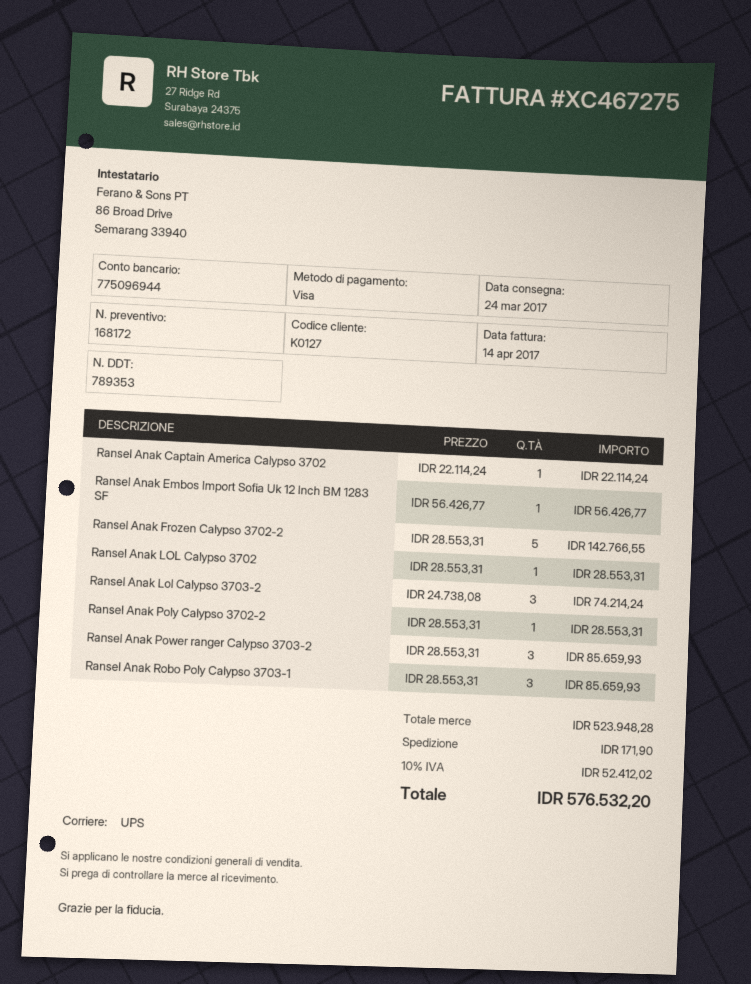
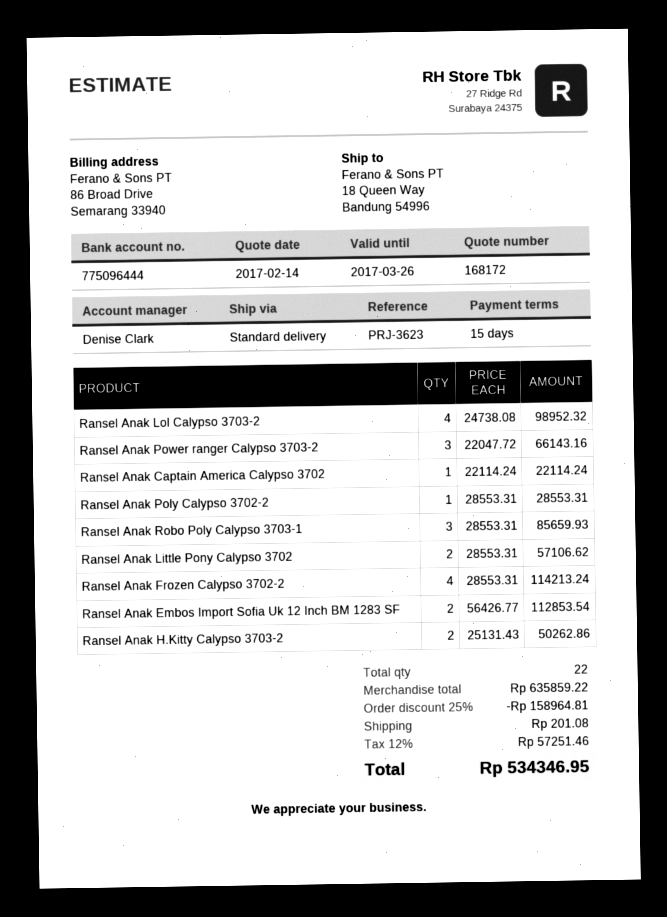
bank account: 775096944 -> 775096444
shipping method: UPS -> standard
Ransel Anak Embos Import Sofia Uk 12 Inch BM 1283 SF: 1 x 56426.77 = 56426.77 -> 2 x 56426.77 = 112853.54
Ransel Anak Frozen Calypso 3702-2: 5 x 28553.31 = 142766.55 -> 4 x 28553.31 = 114213.24
Ransel Anak LOL Calypso 3702: 1 x 28553.31 = 28553.31 -> none
Ransel Anak Lol Calypso 3703-2: 3 x 24738.08 = 74214.24 -> 4 x 24738.08 = 98952.32
Ransel Anak Power ranger Calypso 3703-2: 3 x 28553.31 = 85659.93 -> 3 x 22047.72 = 66143.16
Ransel Anak Little Pony Calypso 3702: none -> 2 x 28553.31 = 57106.62
Ransel Anak H.Kitty Calypso 3703-2: none -> 2 x 25131.43 = 50262.86
subtotal: 523948.28 -> 635859.22
discount: none -> 25% = 158964.81
shipping: 171.90 -> 201.08
tax: 10% = 52412.02 -> 12% = 57251.46
total: 576532.20 -> 534346.95

